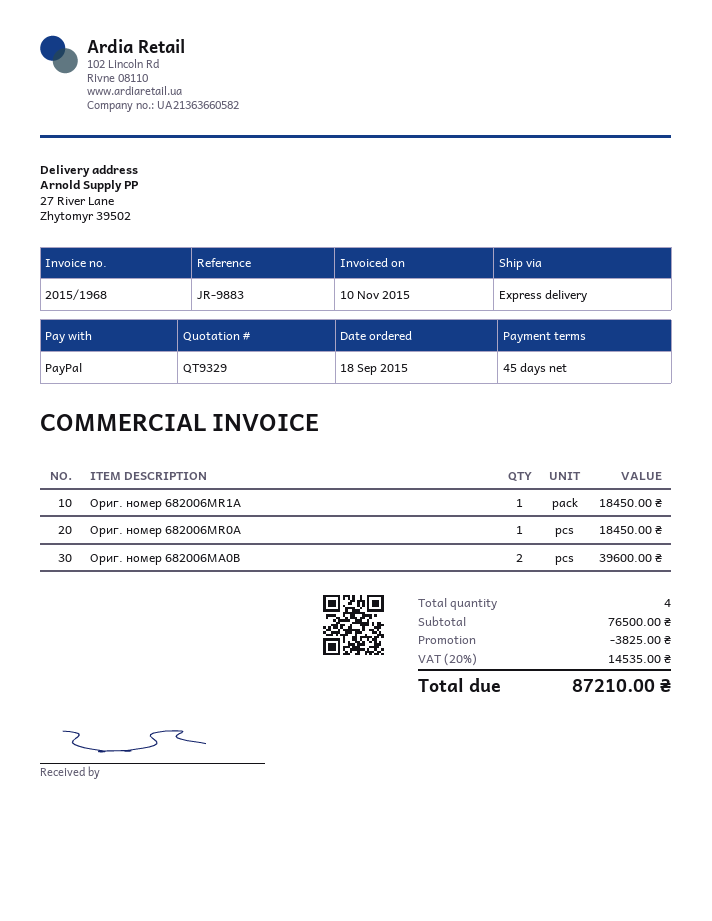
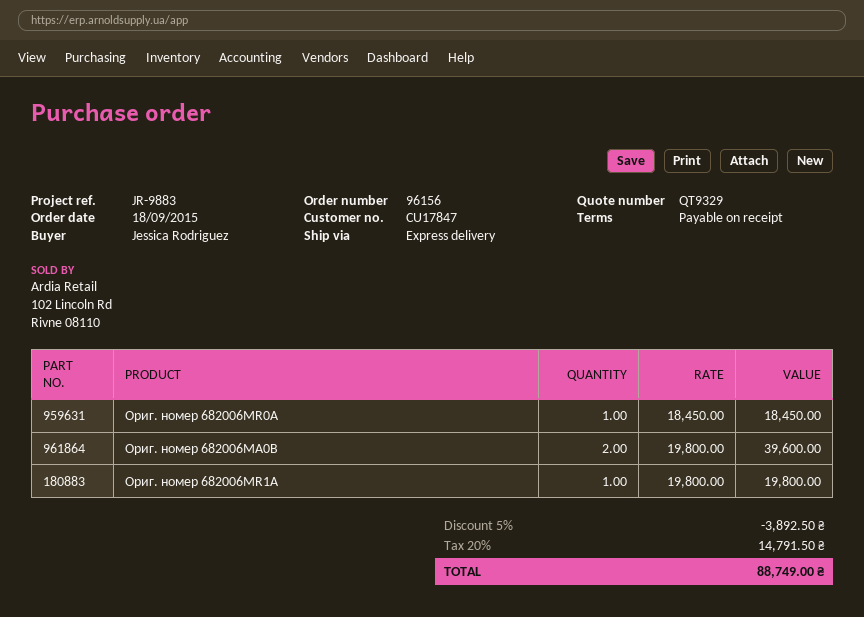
payment terms: 45 days -> on receipt
Ориг. номер 682006MR1A: 1 for 18450.00 -> 1 for 19800.00
discount: 3825.00 -> 3892.50
tax: 20% = 14535.00 -> 20% = 14791.50
total: 87210.00 -> 88749.00

